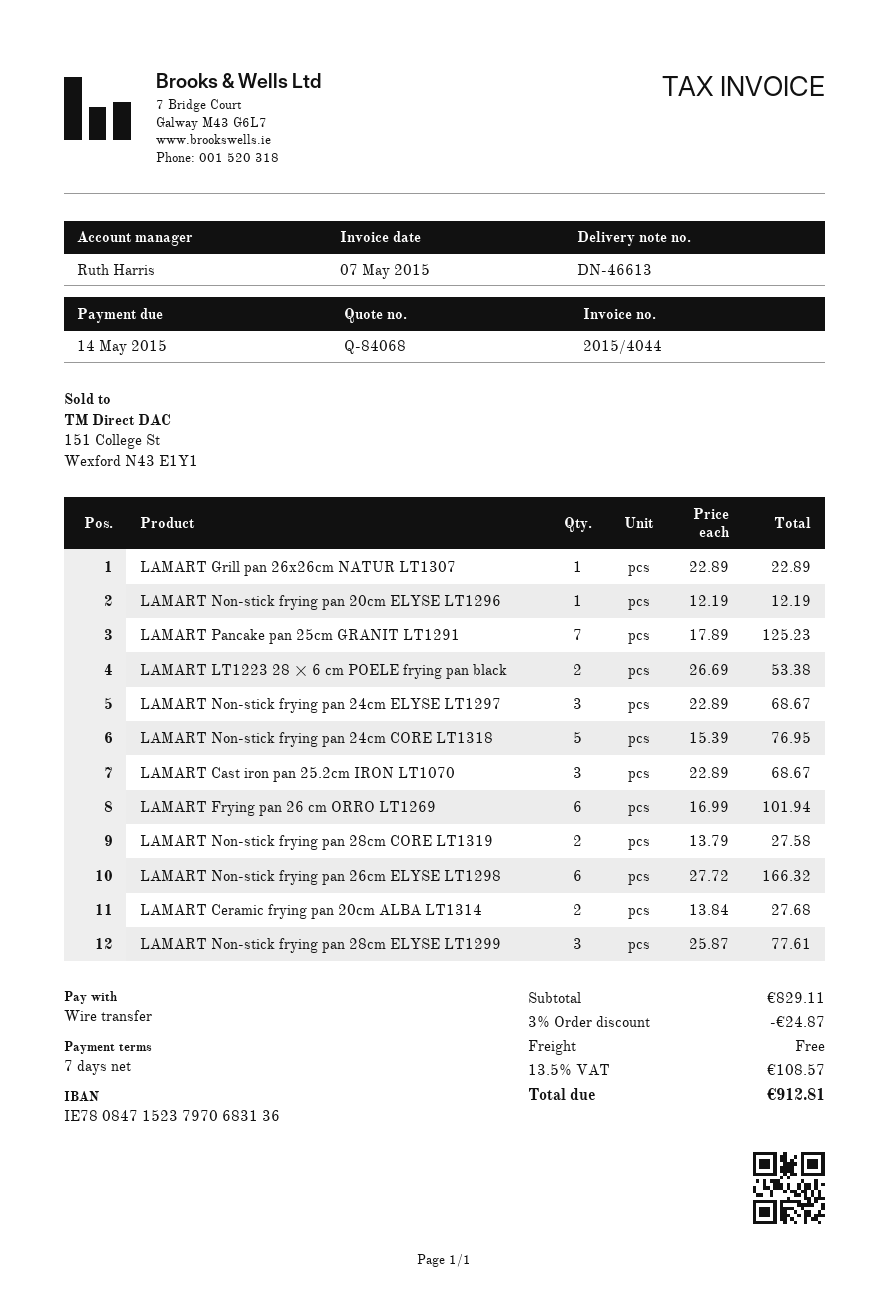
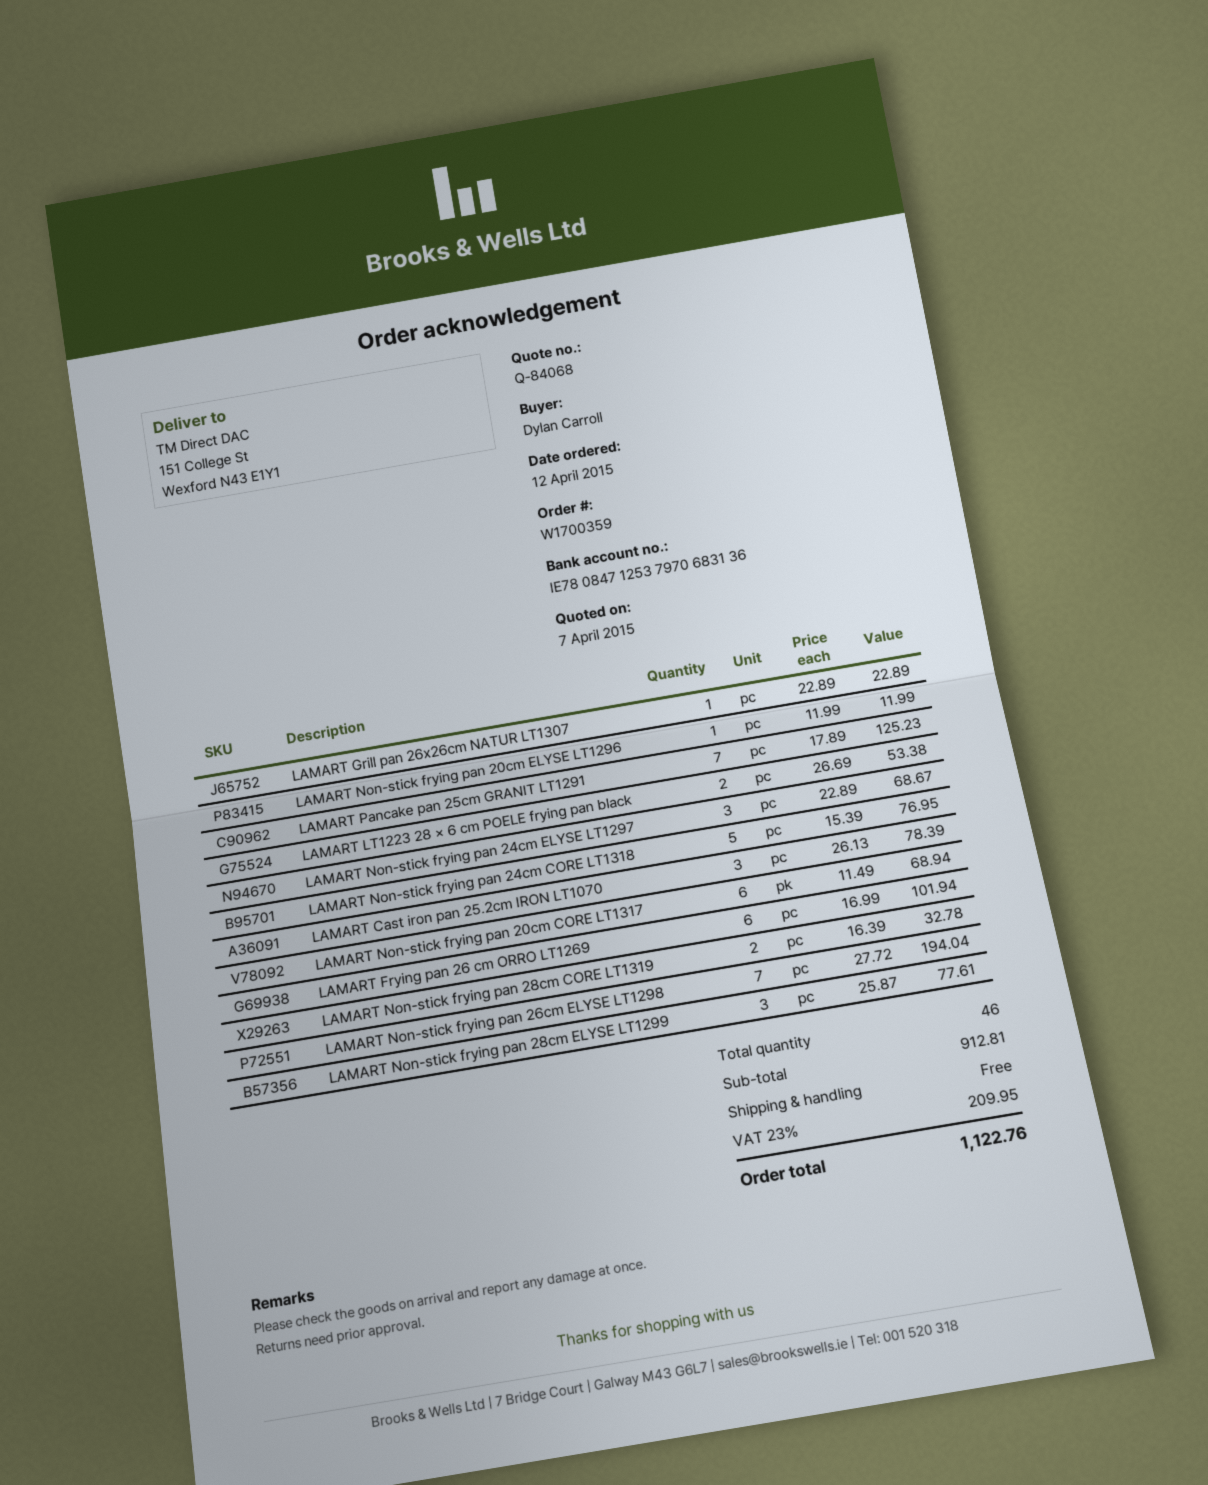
bank account: IE78084715237970683136 -> IE78084712537970683136
LAMART Non-stick frying pan 20cm ELYSE LT1296: 1 x 12.19 = 12.19 -> 1 x 11.99 = 11.99
LAMART Cast iron pan 25.2cm IRON LT1070: 3 x 22.89 = 68.67 -> 3 x 26.13 = 78.39
LAMART Non-stick frying pan 28cm CORE LT1319: 2 x 13.79 = 27.58 -> 2 x 16.39 = 32.78
LAMART Non-stick frying pan 26cm ELYSE LT1298: 6 x 27.72 = 166.32 -> 7 x 27.72 = 194.04
LAMART Ceramic frying pan 20cm ALBA LT1314: 2 x 13.84 = 27.68 -> none
LAMART Non-stick frying pan 20cm CORE LT1317: none -> 6 x 11.49 = 68.94
subtotal: 829.11 -> 912.81
discount: 3% = 24.87 -> none
tax: 13.5% = 108.57 -> 23% = 209.95
total: 912.81 -> 1122.76

